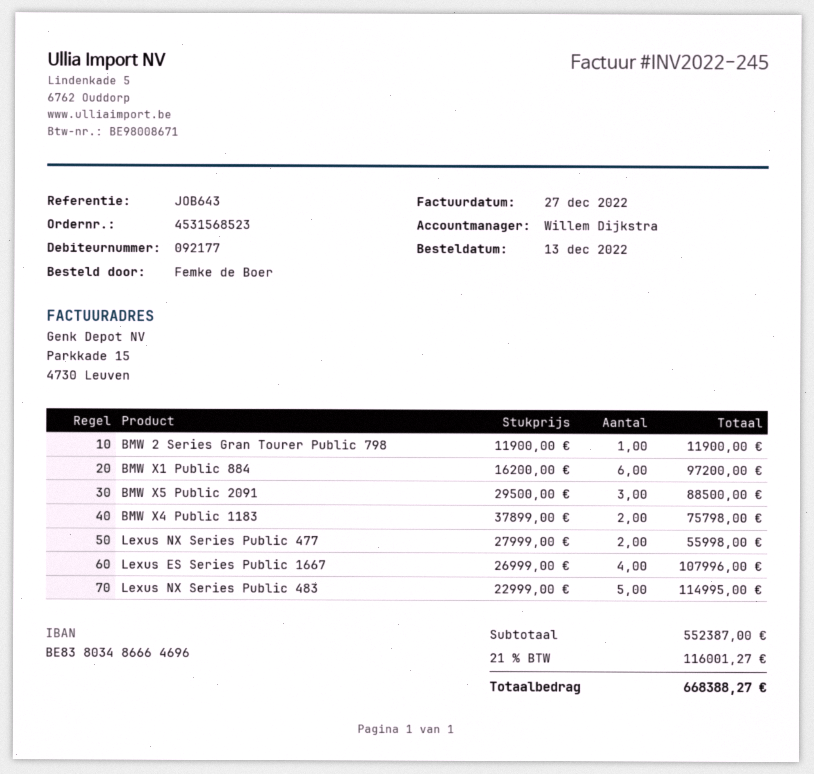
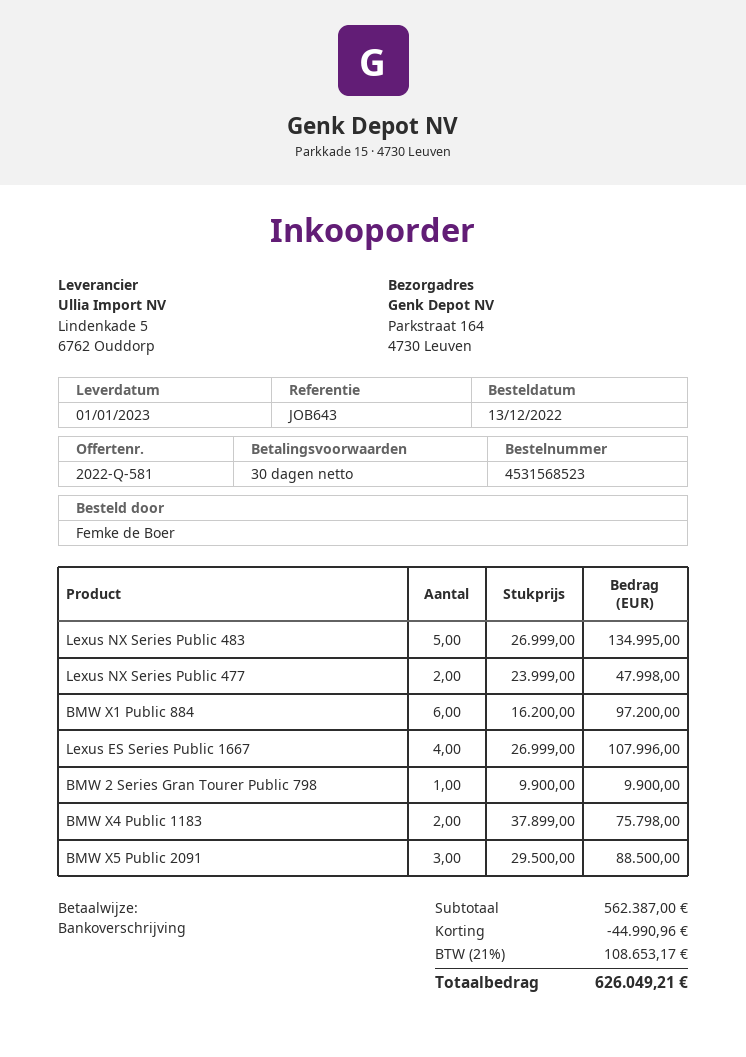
BMW 2 Series Gran Tourer Public 798: 1 x 11900.00 = 11900.00 -> 1 x 9900.00 = 9900.00
Lexus NX Series Public 477: 2 x 27999.00 = 55998.00 -> 2 x 23999.00 = 47998.00
Lexus NX Series Public 483: 5 x 22999.00 = 114995.00 -> 5 x 26999.00 = 134995.00
subtotal: 552387.00 -> 562387.00
discount: none -> 44990.96
tax: 21% = 116001.27 -> 21% = 108653.17
total: 668388.27 -> 626049.21

